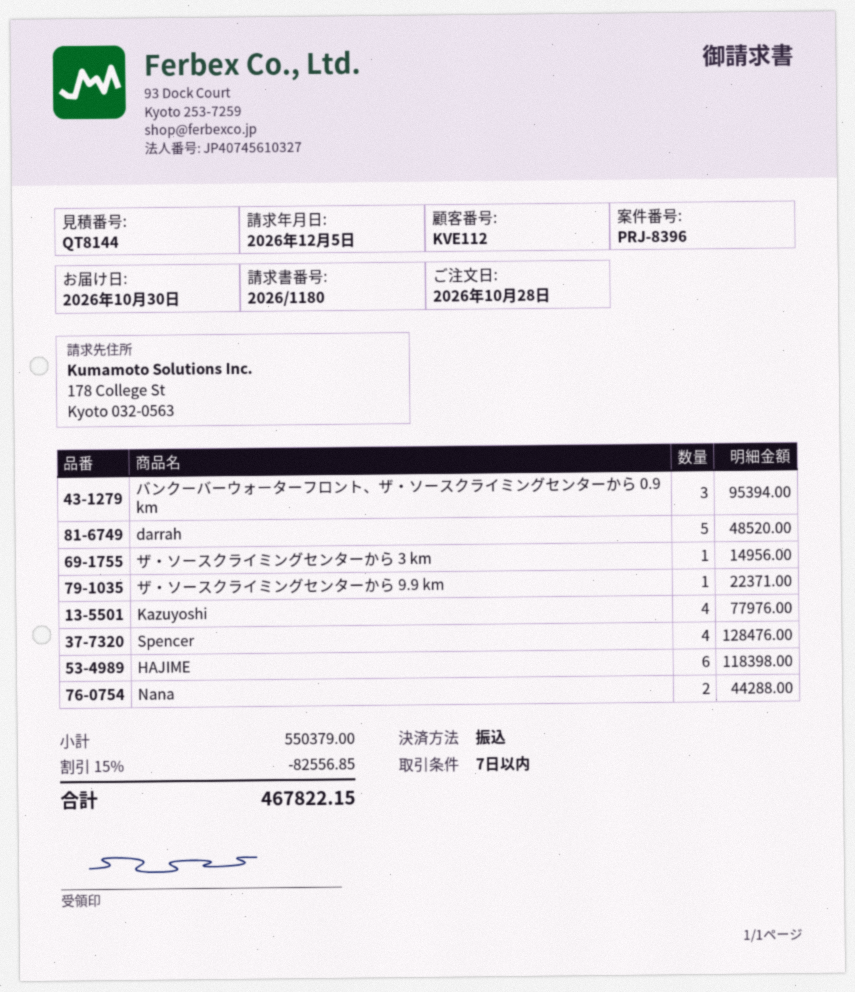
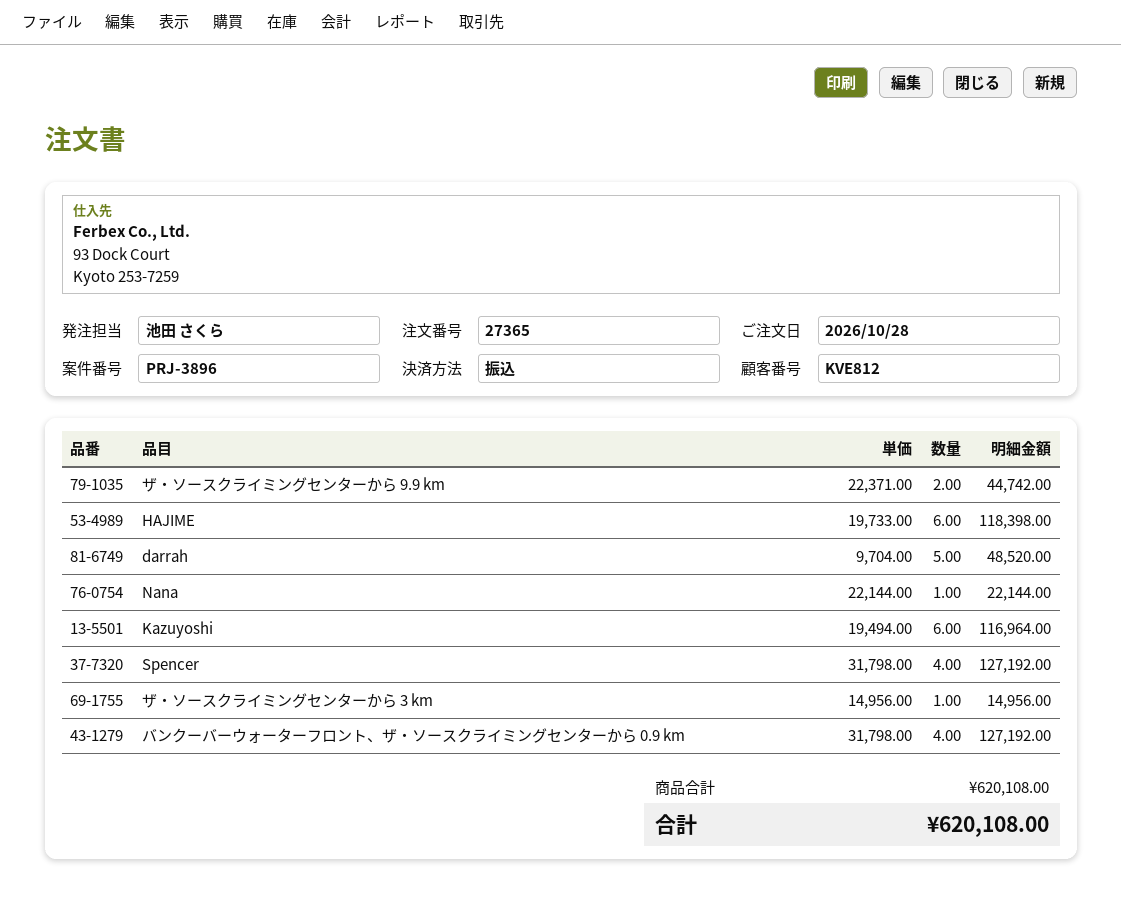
customer number: KVE112 -> KVE812
reference: PRJ-8396 -> PRJ-3896
バンクーバーウォーターフロント、ザ・ソースクライミングセンターから 0.9 km: 3 for 95394.00 -> 4 for 127192.00
ザ・ソースクライミングセンターから 9.9 km: 1 for 22371.00 -> 2 for 44742.00
Kazuyoshi: 4 for 77976.00 -> 6 for 116964.00
Spencer: 4 for 128476.00 -> 4 for 127192.00
Nana: 2 for 44288.00 -> 1 for 22144.00
subtotal: 550379.00 -> 620108.00
discount: 15% = 82556.85 -> none
total: 467822.15 -> 620108.00

